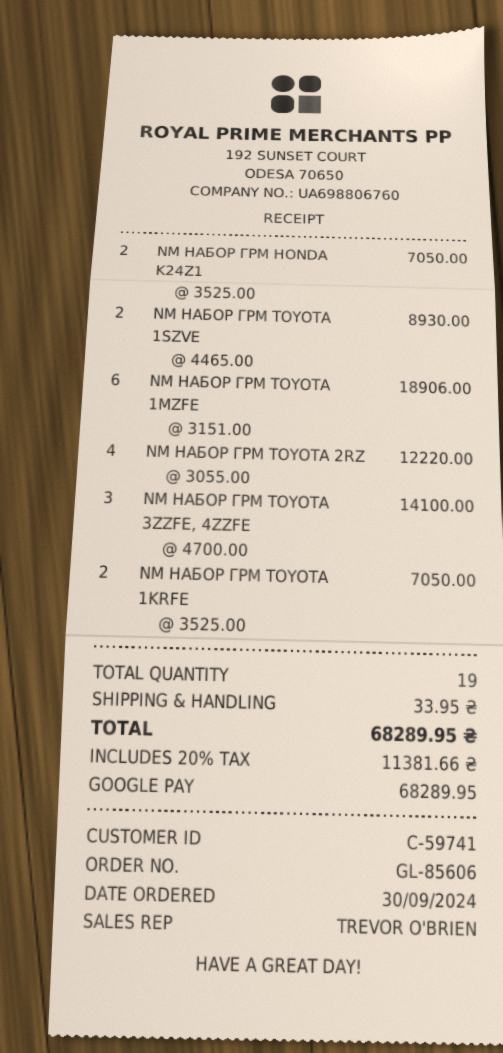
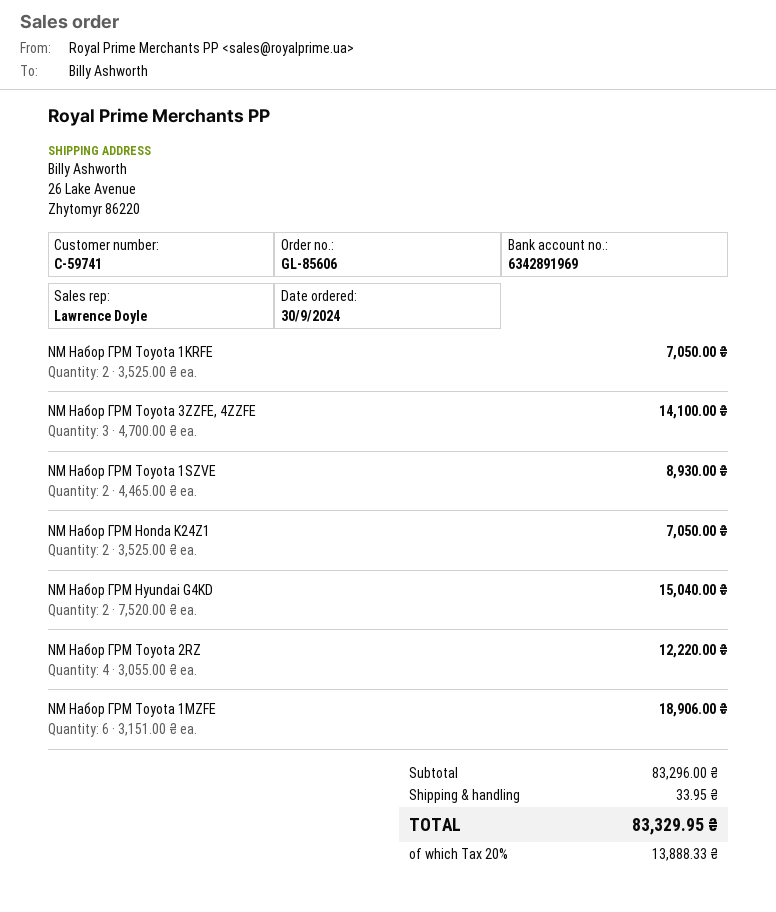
sales rep: TREVOR O'BRIEN -> Lawrence Doyle
NM Набор ГРМ Hyundai G4KD: none -> 2 x 7520.00 = 15040.00
tax: 20% = 11381.66 -> 20% = 13888.33
total: 68289.95 -> 83329.95

